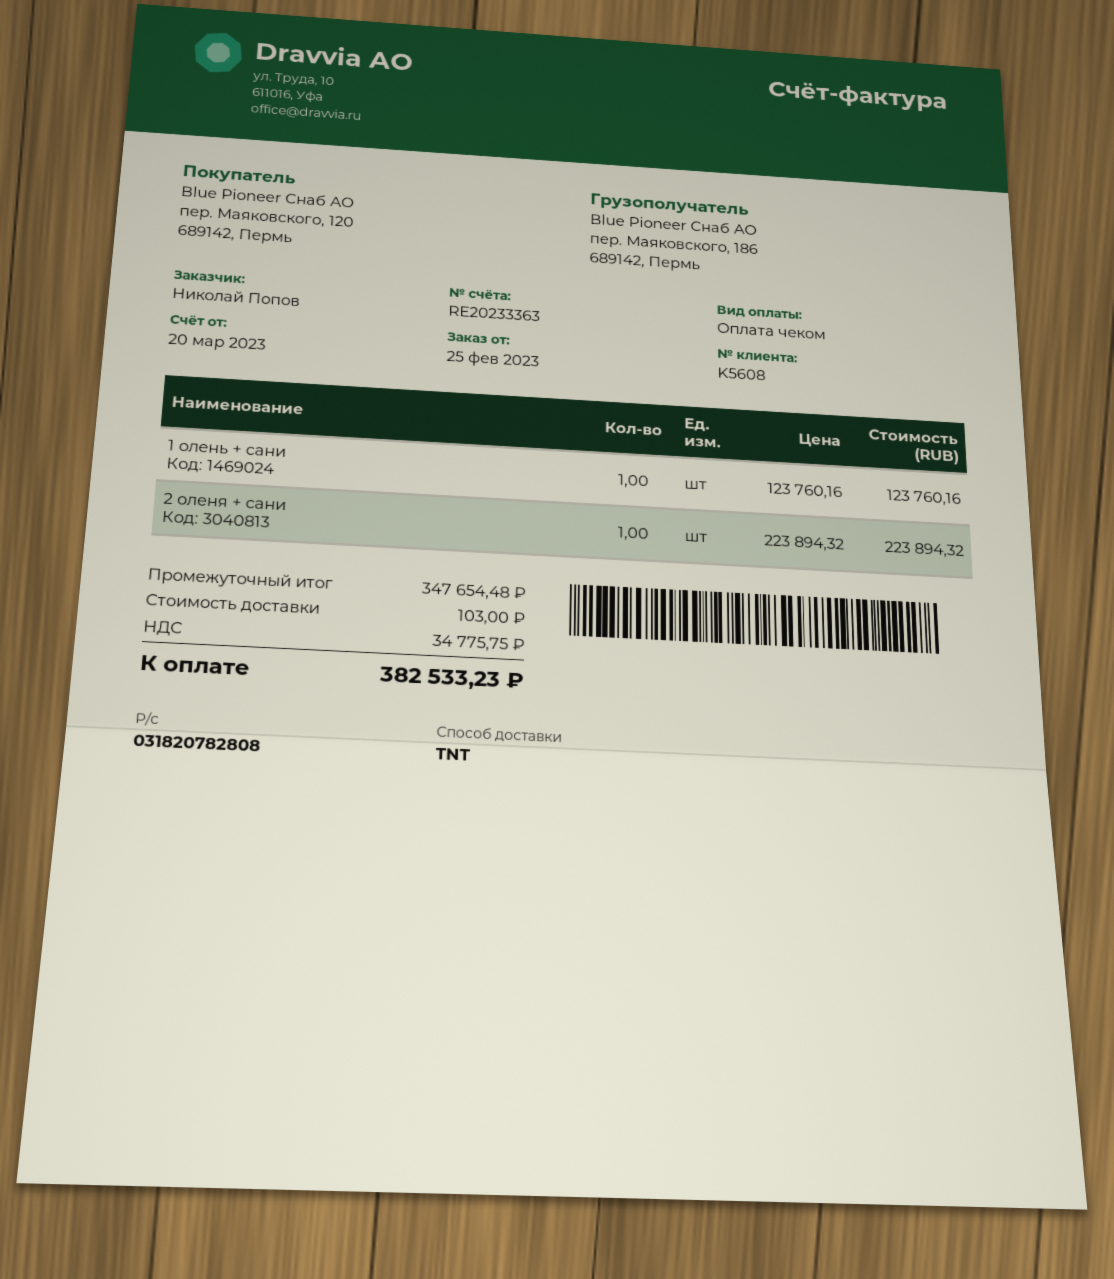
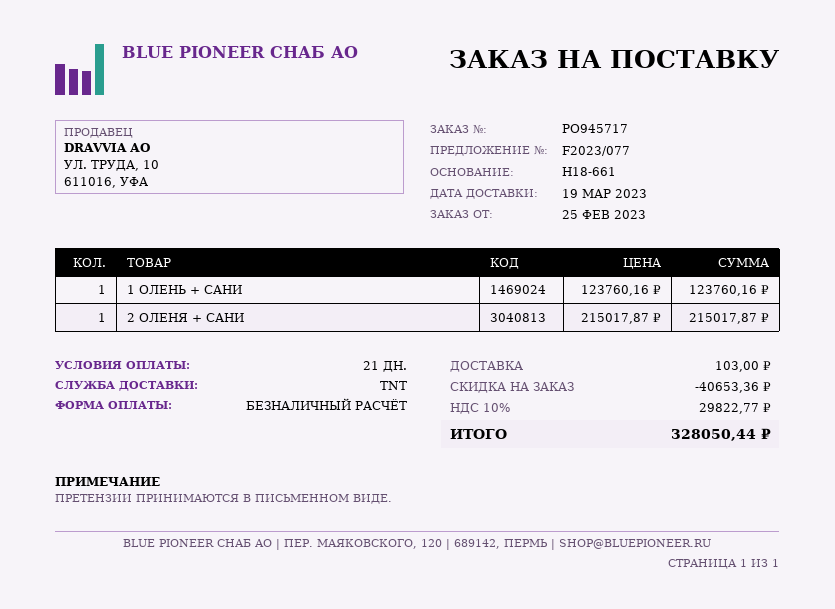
payment method: cheque -> bank transfer
2 оленя + сани: 1 x 223894.32 = 223894.32 -> 1 x 215017.87 = 215017.87
discount: none -> 40653.36
tax: 34775.75 -> 29822.77
total: 382533.23 -> 328050.44

